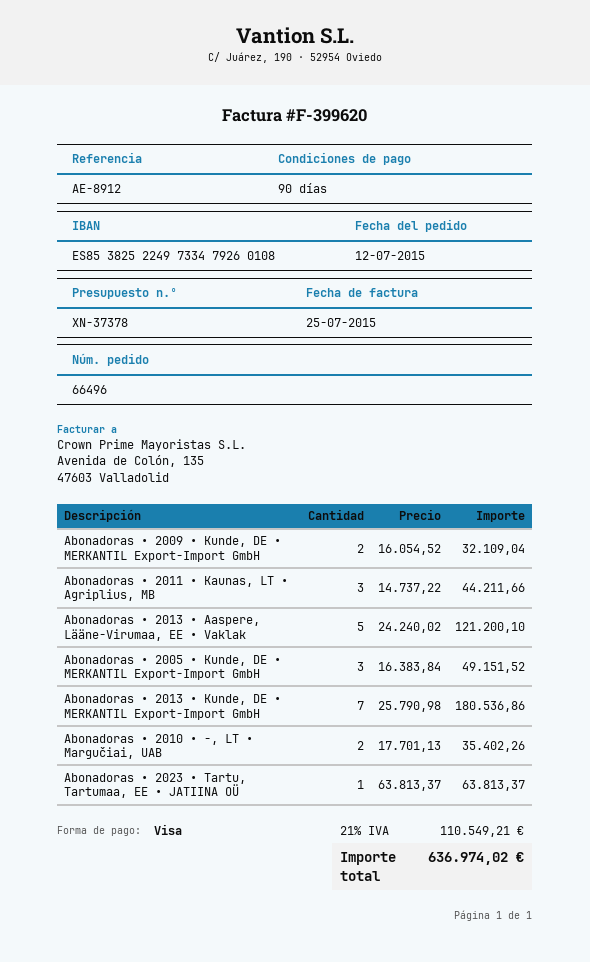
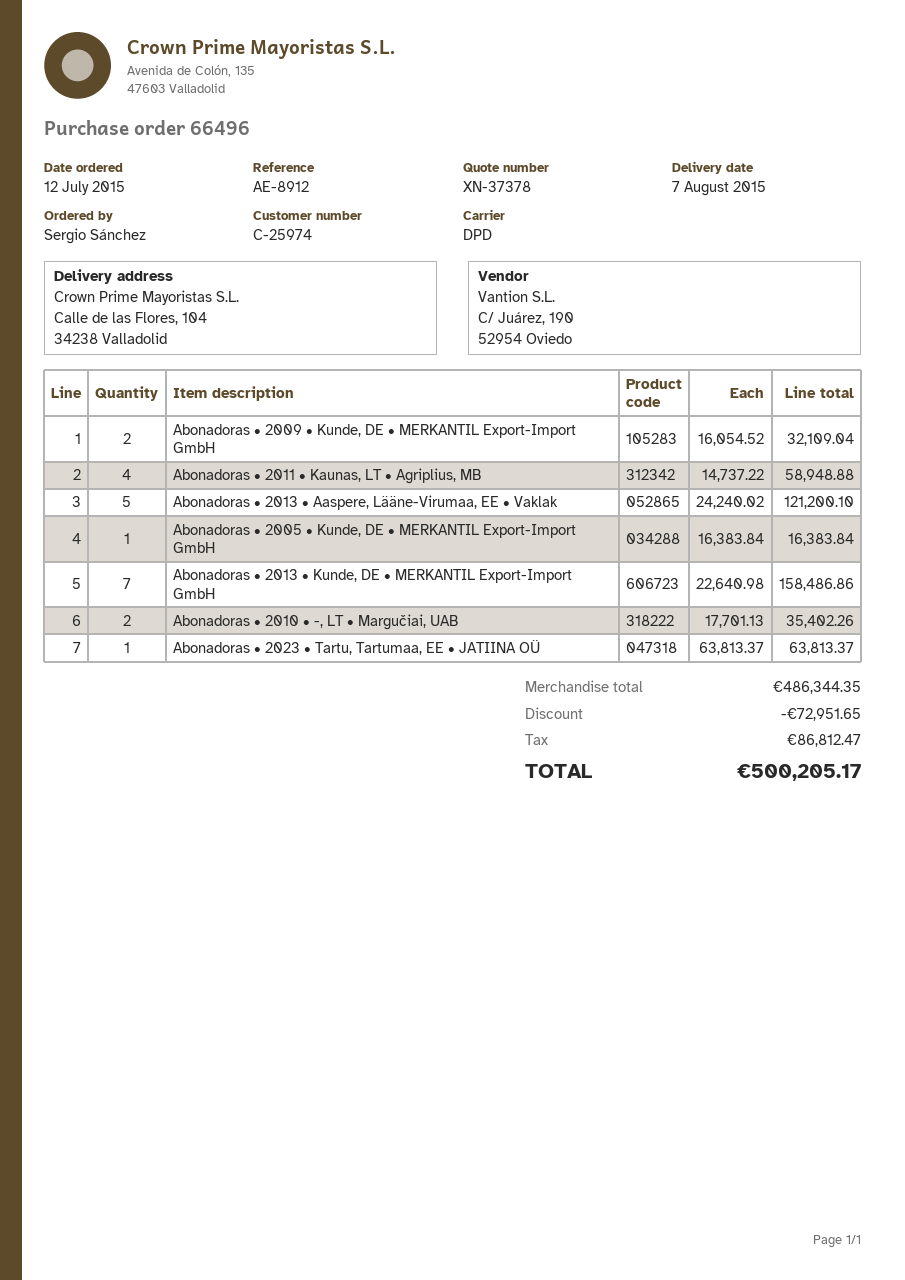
Abonadoras • 2011 • Kaunas, LT • Agriplius, MB: 3 x 14737.22 = 44211.66 -> 4 x 14737.22 = 58948.88
Abonadoras • 2005 • Kunde, DE • MERKANTIL Export-Import GmbH: 3 x 16383.84 = 49151.52 -> 1 x 16383.84 = 16383.84
Abonadoras • 2013 • Kunde, DE • MERKANTIL Export-Import GmbH: 7 x 25790.98 = 180536.86 -> 7 x 22640.98 = 158486.86
discount: none -> 72951.65
tax: 110549.21 -> 86812.47
total: 636974.02 -> 500205.17

